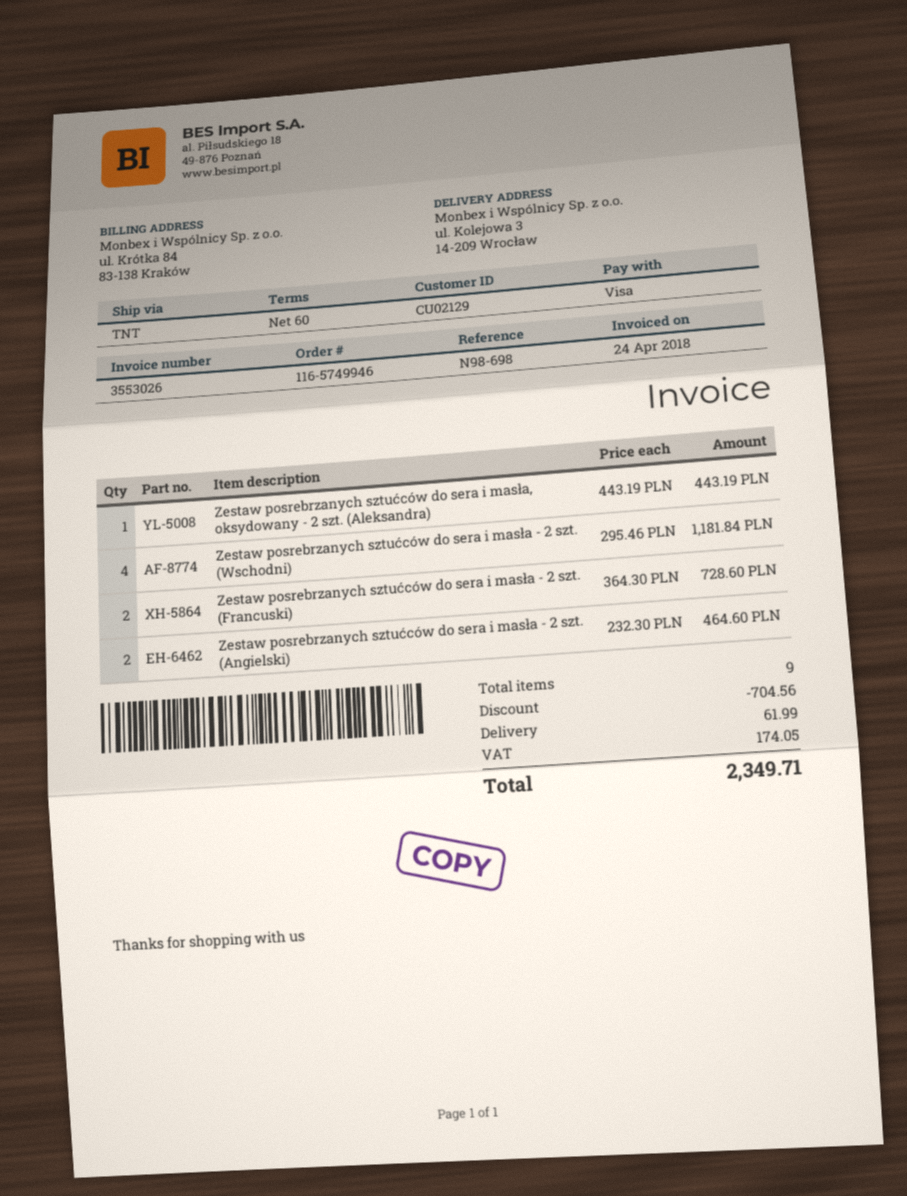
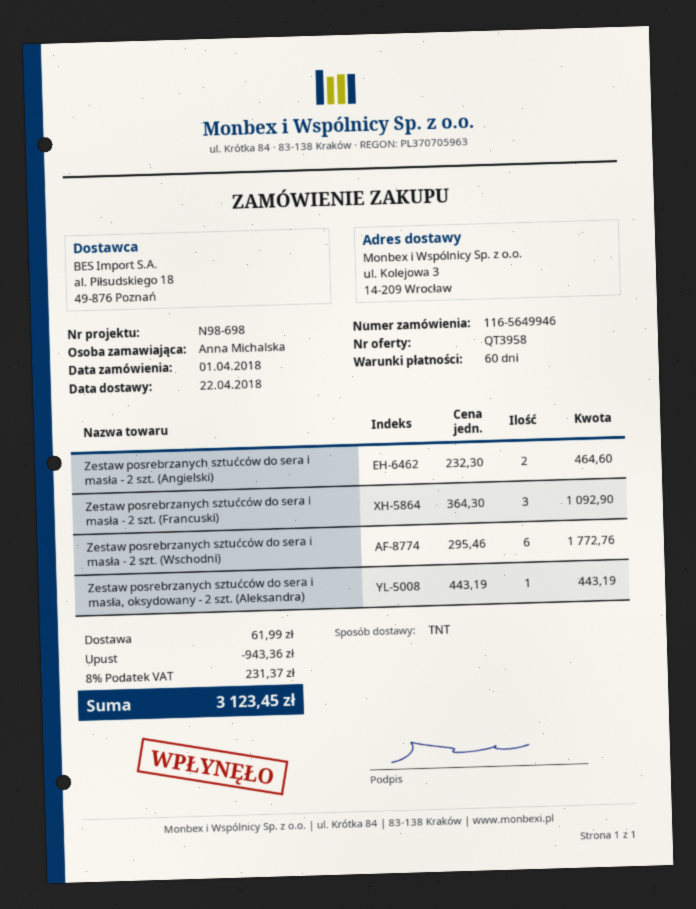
order number: 116-5749946 -> 116-5649946
Zestaw posrebrzanych sztućców do sera i masła - 2 szt. (Wschodni): 4 x 295.46 = 1181.84 -> 6 x 295.46 = 1772.76
Zestaw posrebrzanych sztućców do sera i masła - 2 szt. (Francuski): 2 x 364.30 = 728.60 -> 3 x 364.30 = 1092.90
discount: 704.56 -> 943.36
tax: 174.05 -> 231.37
total: 2349.71 -> 3123.45

